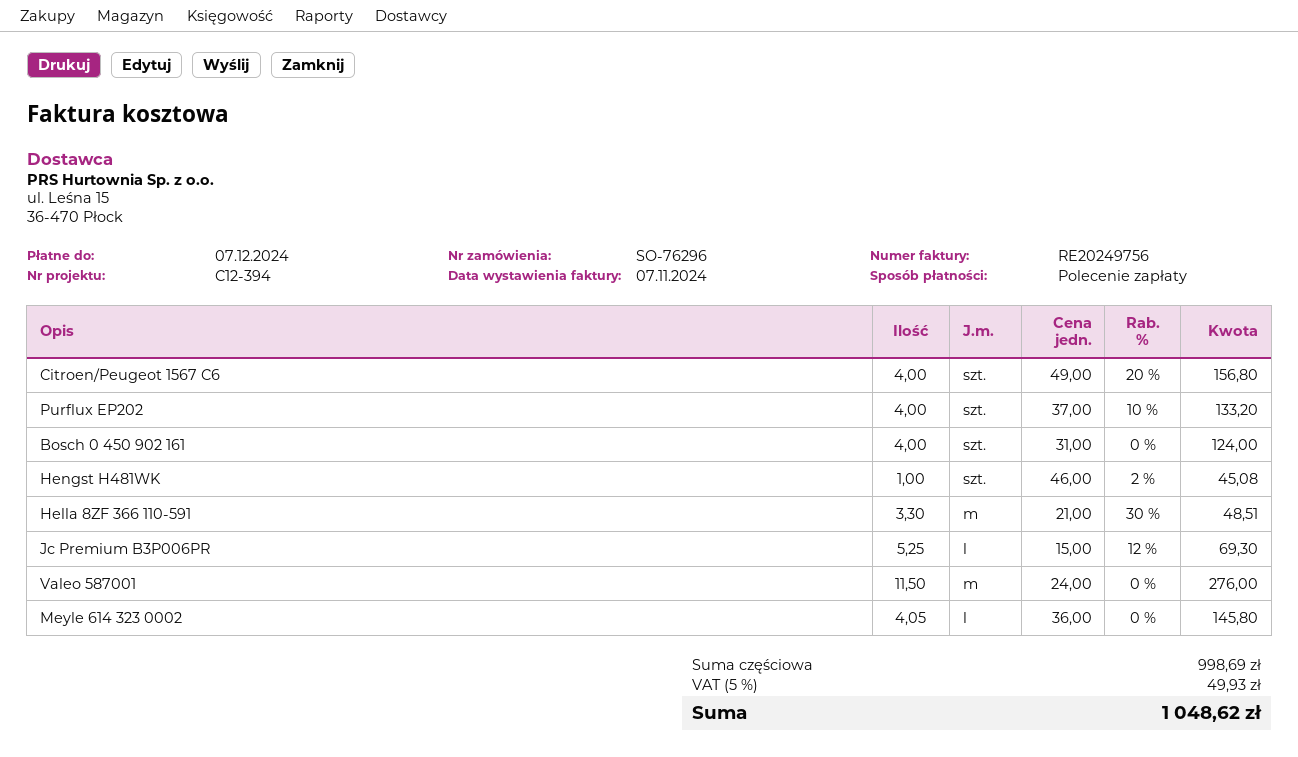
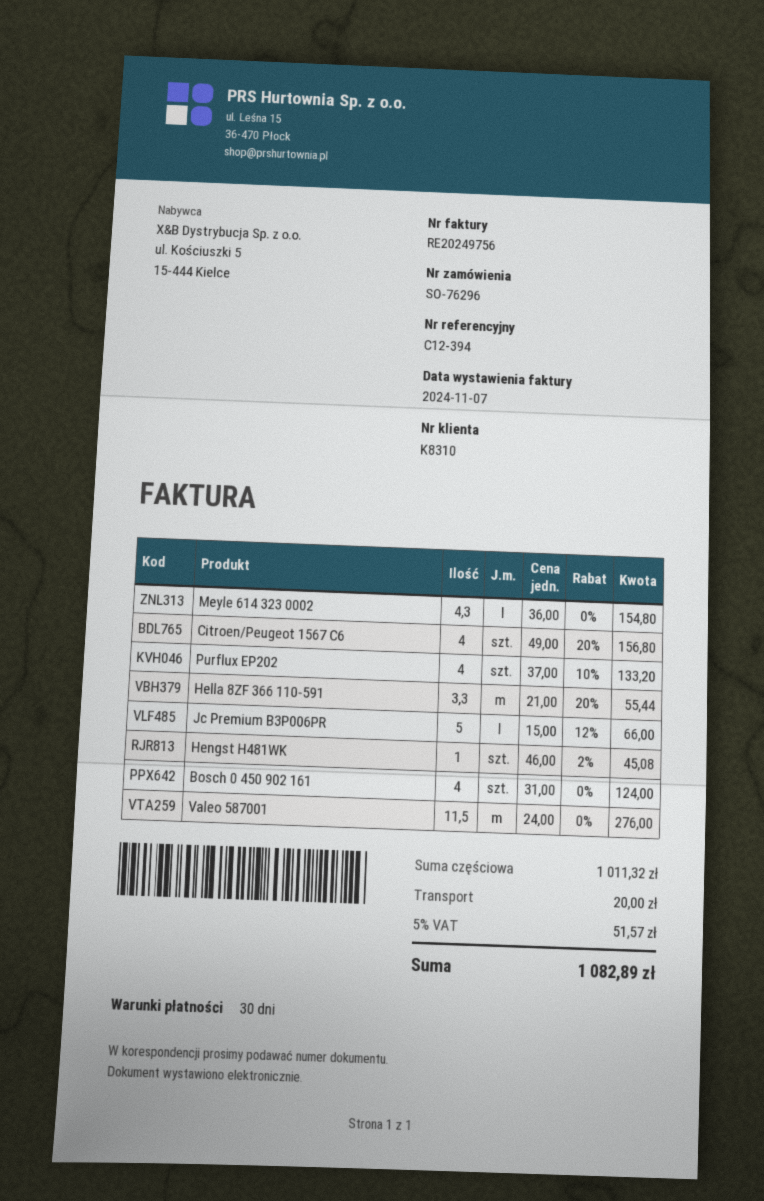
Hella 8ZF 366 110-591: 3.3 x 21.00 - 30% = 48.51 -> 3.3 x 21.00 - 20% = 55.44
Jc Premium B3P006PR: 5.25 x 15.00 - 12% = 69.30 -> 5 x 15.00 - 12% = 66.00
Meyle 614 323 0002: 4.05 x 36.00 = 145.80 -> 4.3 x 36.00 = 154.80
subtotal: 998.69 -> 1011.32
shipping: none -> 20.00
tax: 5% = 49.93 -> 5% = 51.57
total: 1048.62 -> 1082.89

